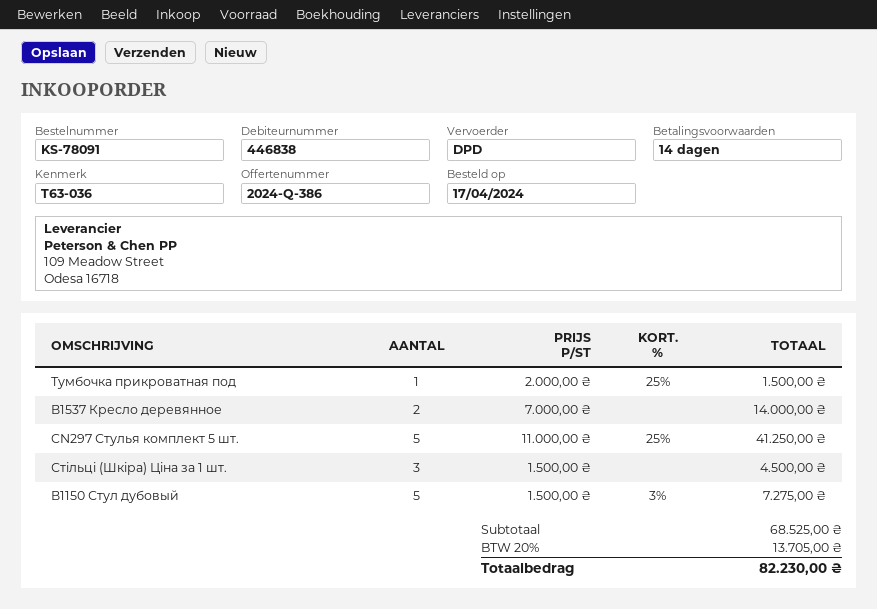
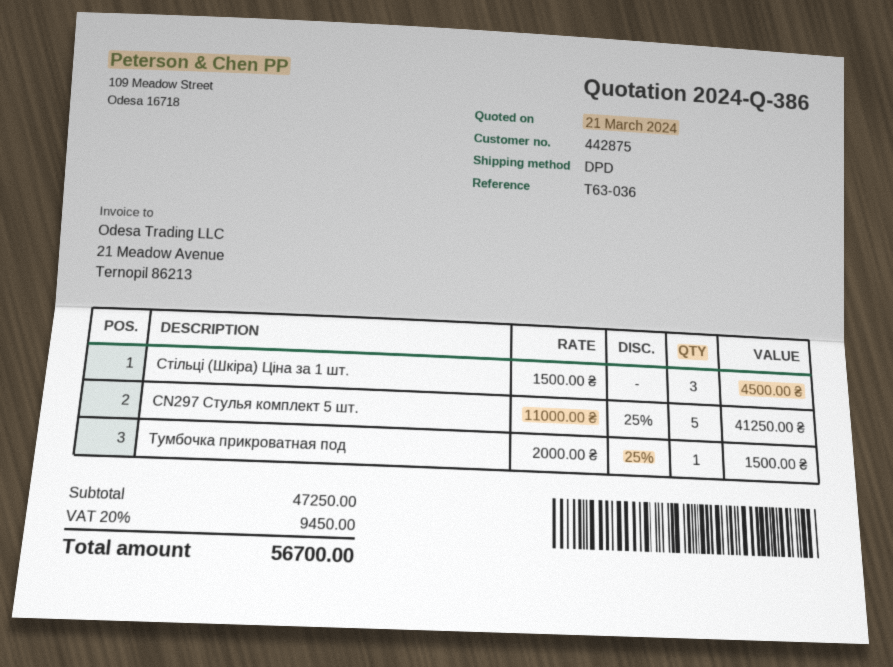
customer number: 446838 -> 442875
В1537 Кресло деревянное: 2 x 7000.00 = 14000.00 -> none
В1150 Стул дубовый: 5 x 1500.00 - 3% = 7275.00 -> none
subtotal: 68525.00 -> 47250.00
tax: 20% = 13705.00 -> 20% = 9450.00
total: 82230.00 -> 56700.00

